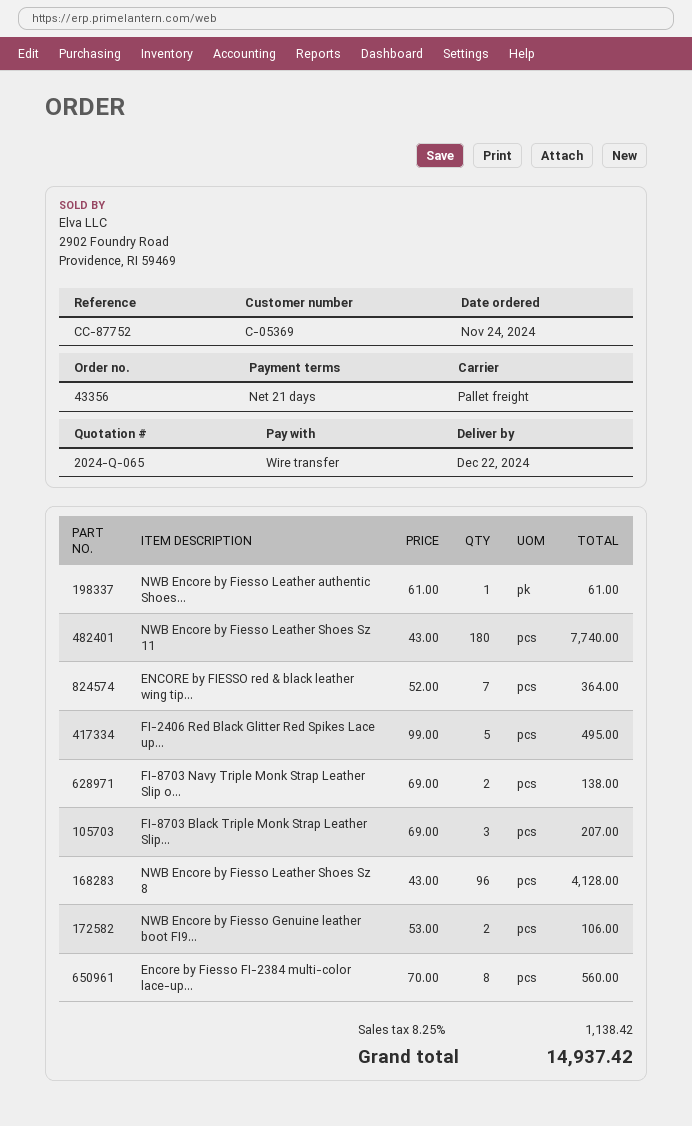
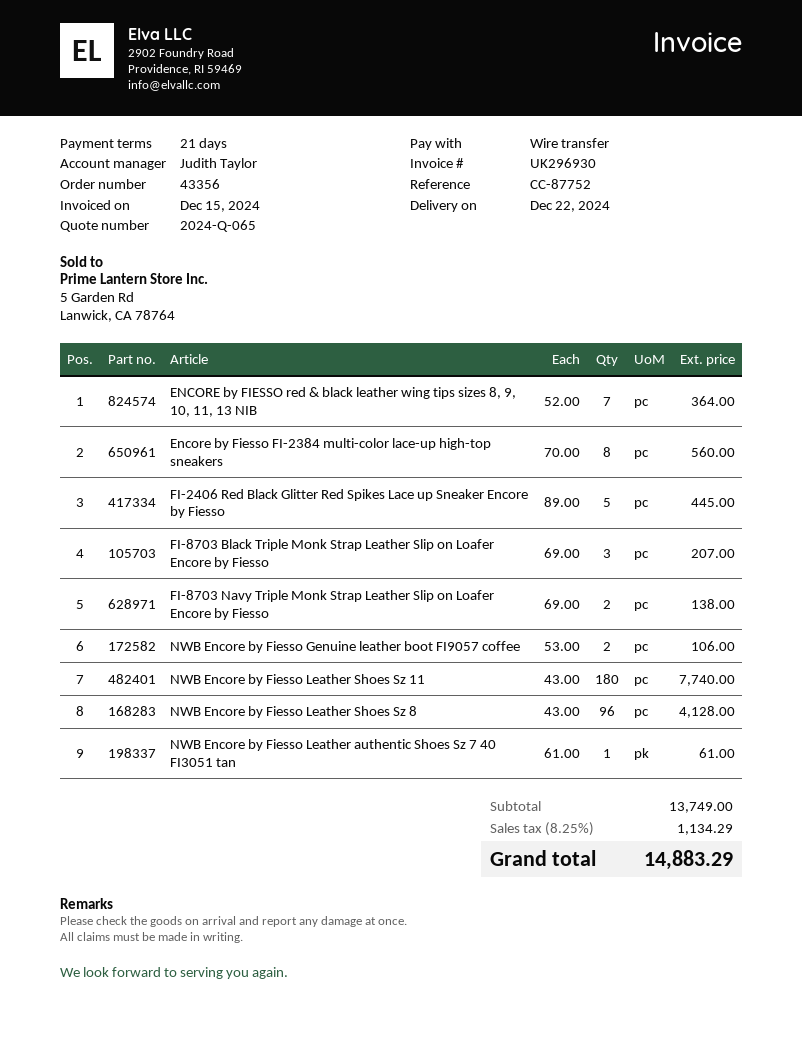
FI-2406 Red Black Glitter Red Spikes Lace up...: 5 x 99.00 = 495.00 -> 5 x 89.00 = 445.00
tax: 8.25% = 1138.42 -> 8.25% = 1134.29
total: 14937.42 -> 14883.29

